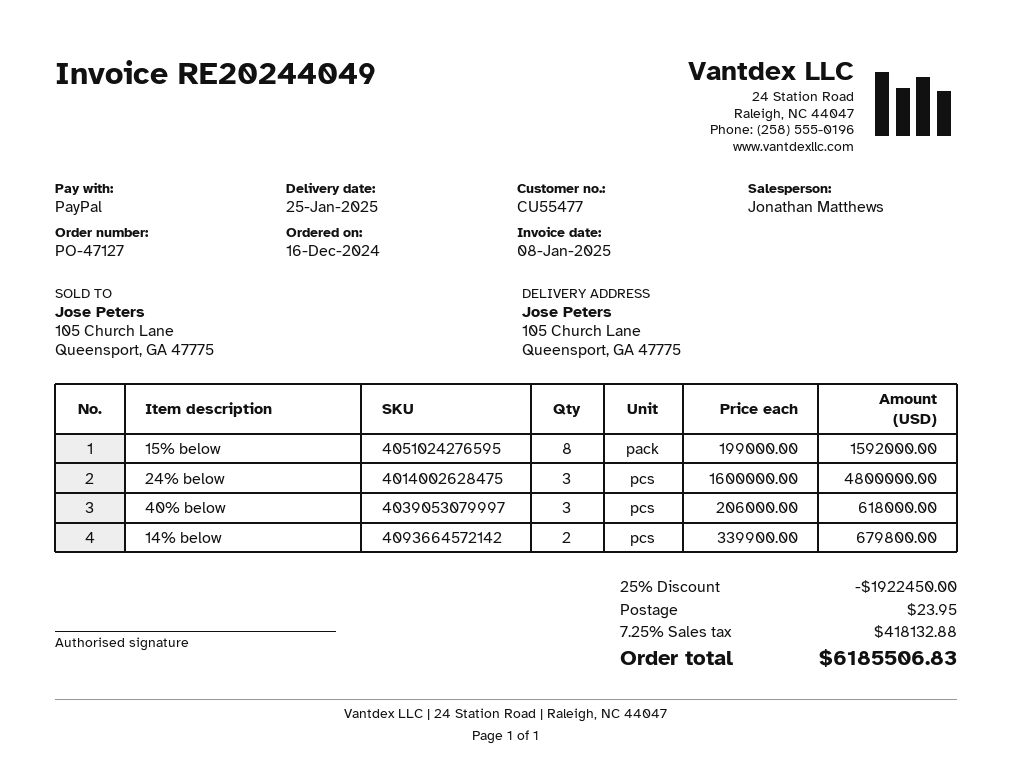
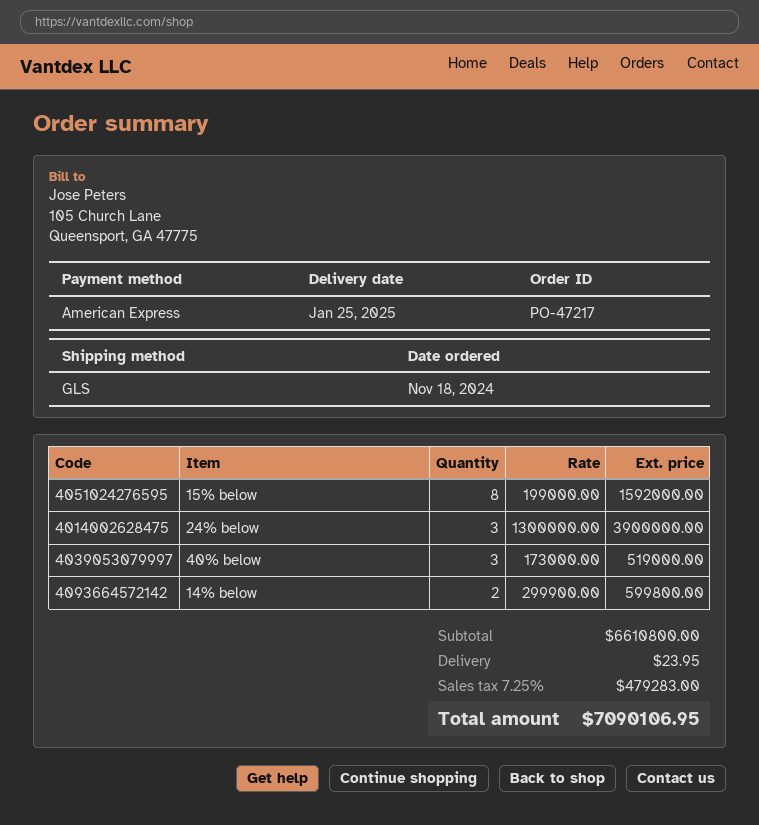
order number: PO-47127 -> PO-47217
order date: 2024-12-16 -> 2024-11-18
payment method: PayPal -> American Express
24% below: 3 x 1600000.00 = 4800000.00 -> 3 x 1300000.00 = 3900000.00
40% below: 3 x 206000.00 = 618000.00 -> 3 x 173000.00 = 519000.00
14% below: 2 x 339900.00 = 679800.00 -> 2 x 299900.00 = 599800.00
discount: 25% = 1922450.00 -> none
tax: 7.25% = 418132.88 -> 7.25% = 479283.00
total: 6185506.83 -> 7090106.95

